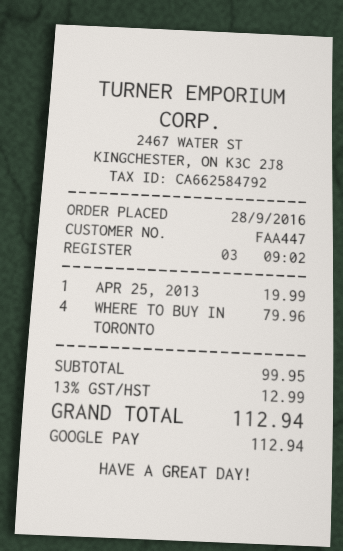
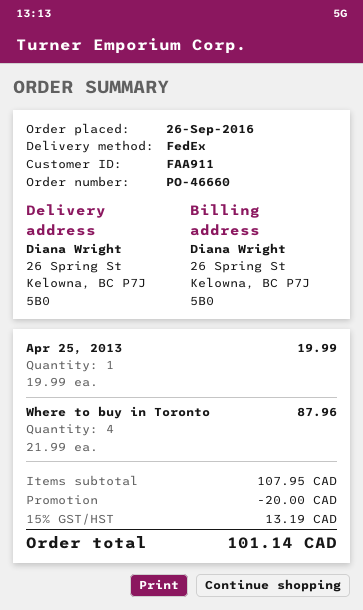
order date: 2016-09-28 -> 2016-09-26
customer number: FAA447 -> FAA911
WHERE TO BUY IN TORONTO: 4 for 79.96 -> 4 for 87.96
subtotal: 99.95 -> 107.95
discount: none -> 20.00
tax: 13% = 12.99 -> 15% = 13.19
total: 112.94 -> 101.14

